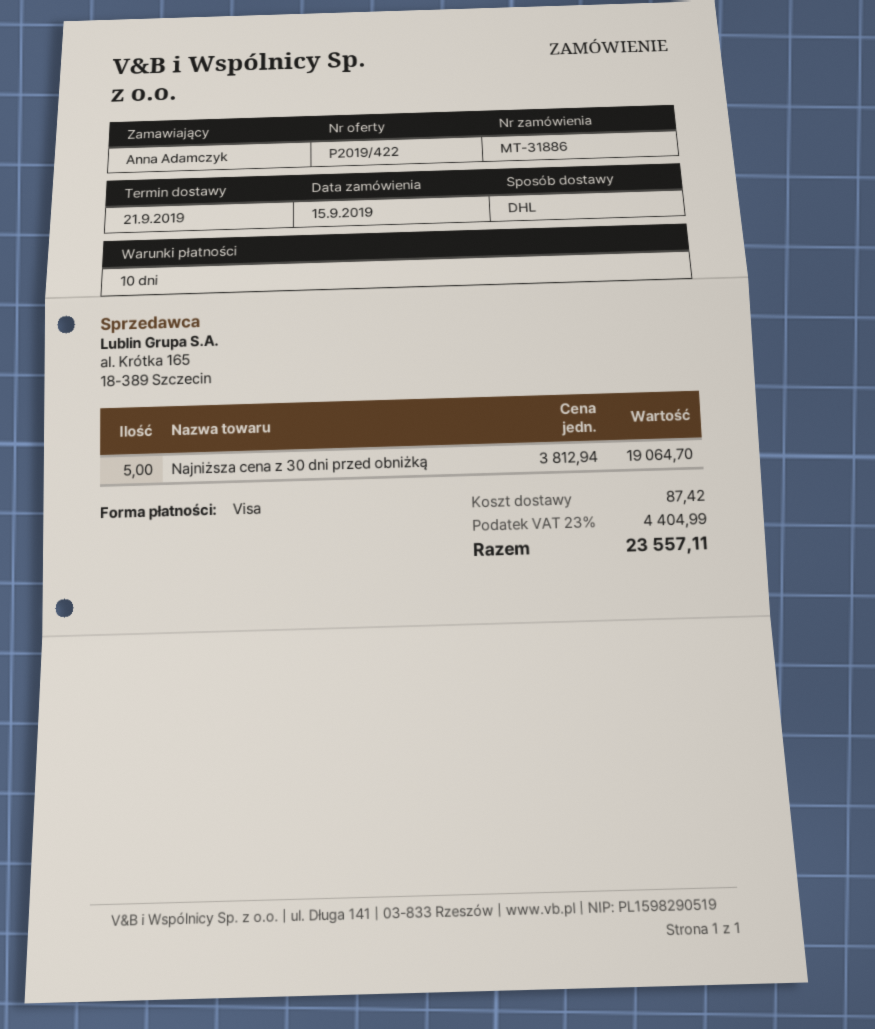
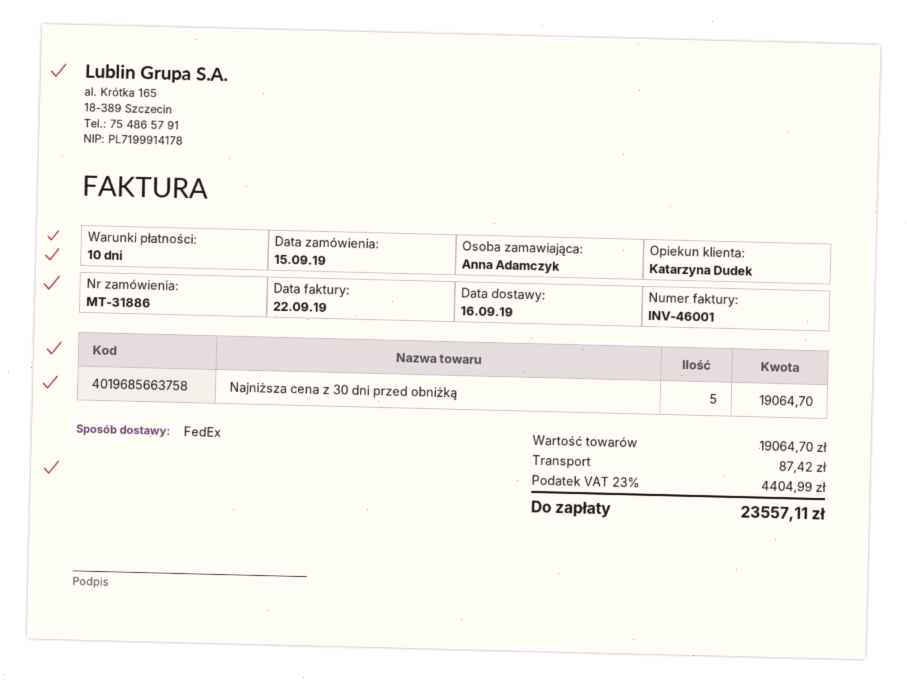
delivery date: 2019-09-21 -> 2019-09-16
shipping method: DHL -> FedEx

